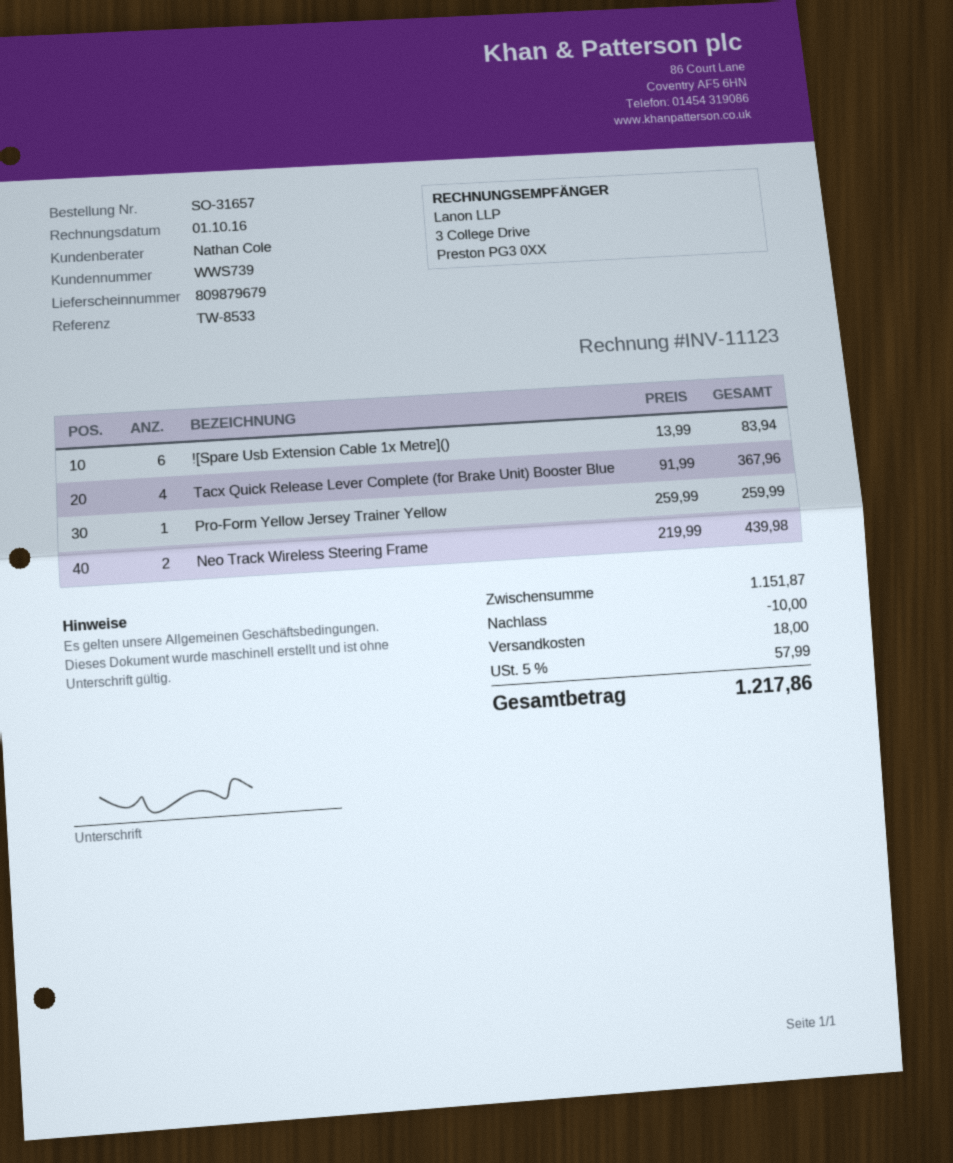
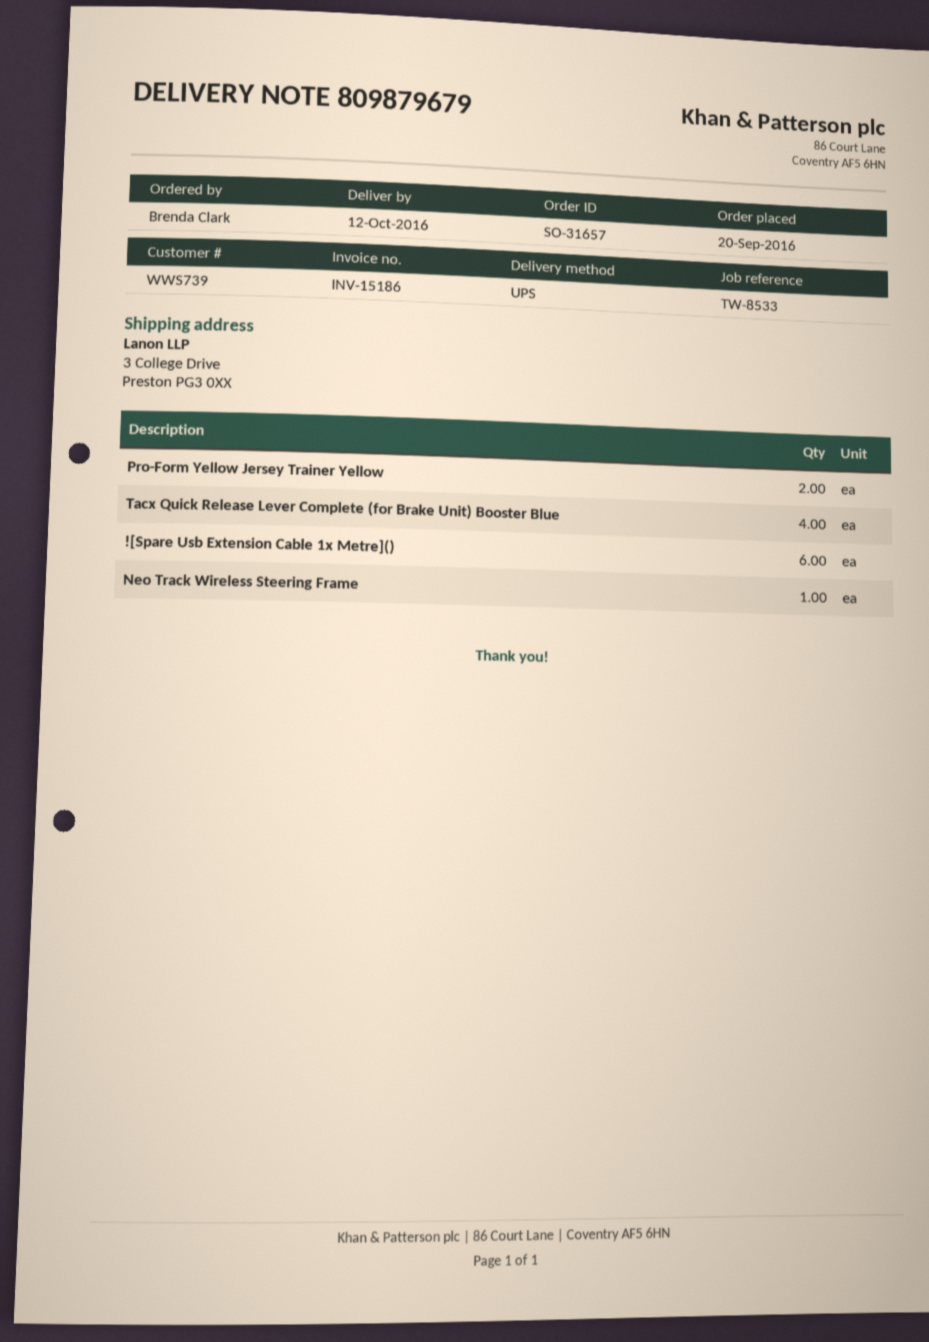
invoice number: INV-11123 -> INV-15186
Pro-Form Yellow Jersey Trainer Yellow: 1 -> 2
Neo Track Wireless Steering Frame: 2 -> 1

